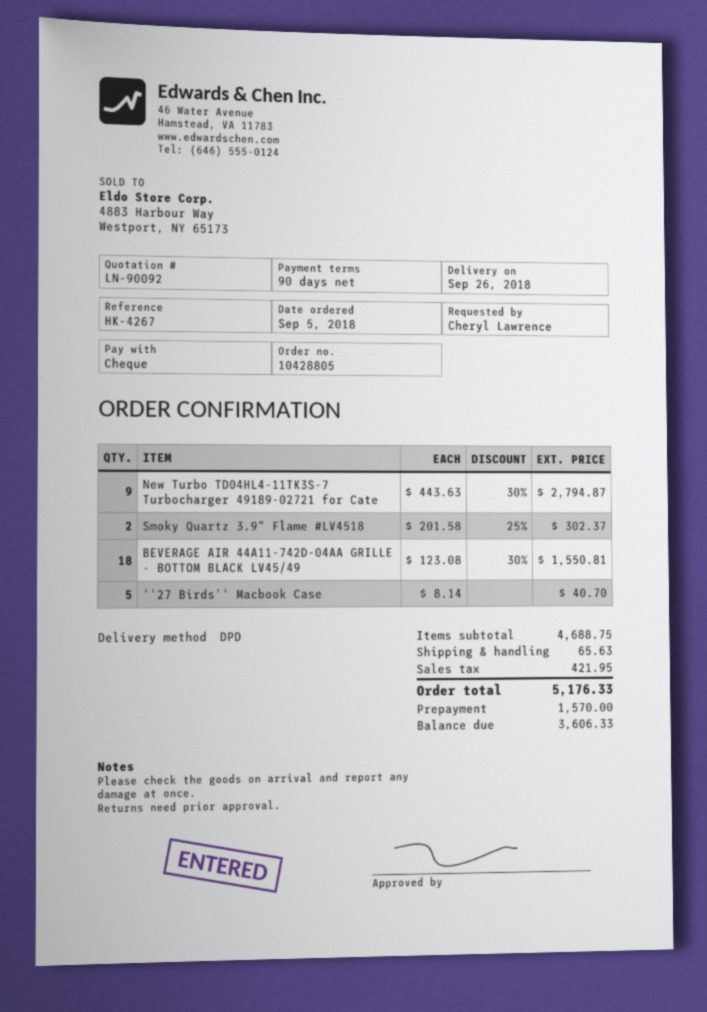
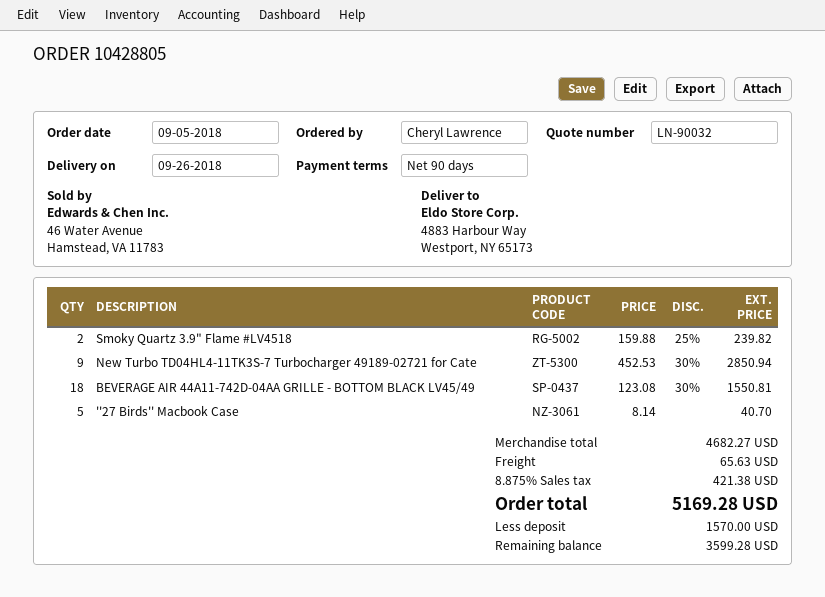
quote number: LN-90092 -> LN-90032
New Turbo TD04HL4-11TK3S-7 Turbocharger 49189-02721 for Cate: 9 x 443.63 - 30% = 2794.87 -> 9 x 452.53 - 30% = 2850.94
Smoky Quartz 3.9" Flame #LV4518: 2 x 201.58 - 25% = 302.37 -> 2 x 159.88 - 25% = 239.82
subtotal: 4688.75 -> 4682.27
tax: 421.95 -> 421.38
total: 5176.33 -> 5169.28
balance: 3606.33 -> 3599.28

